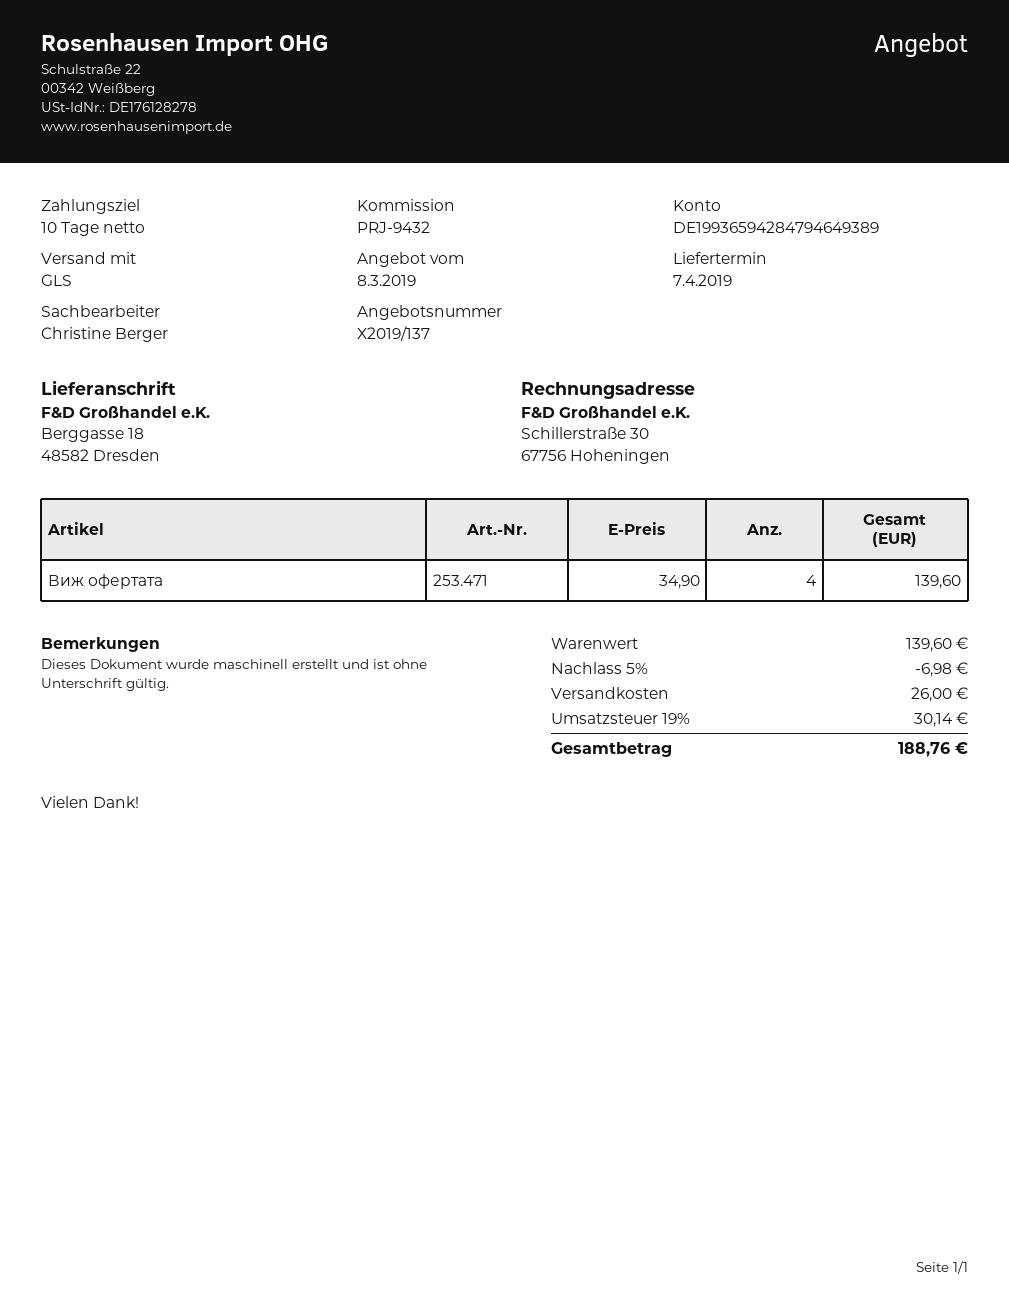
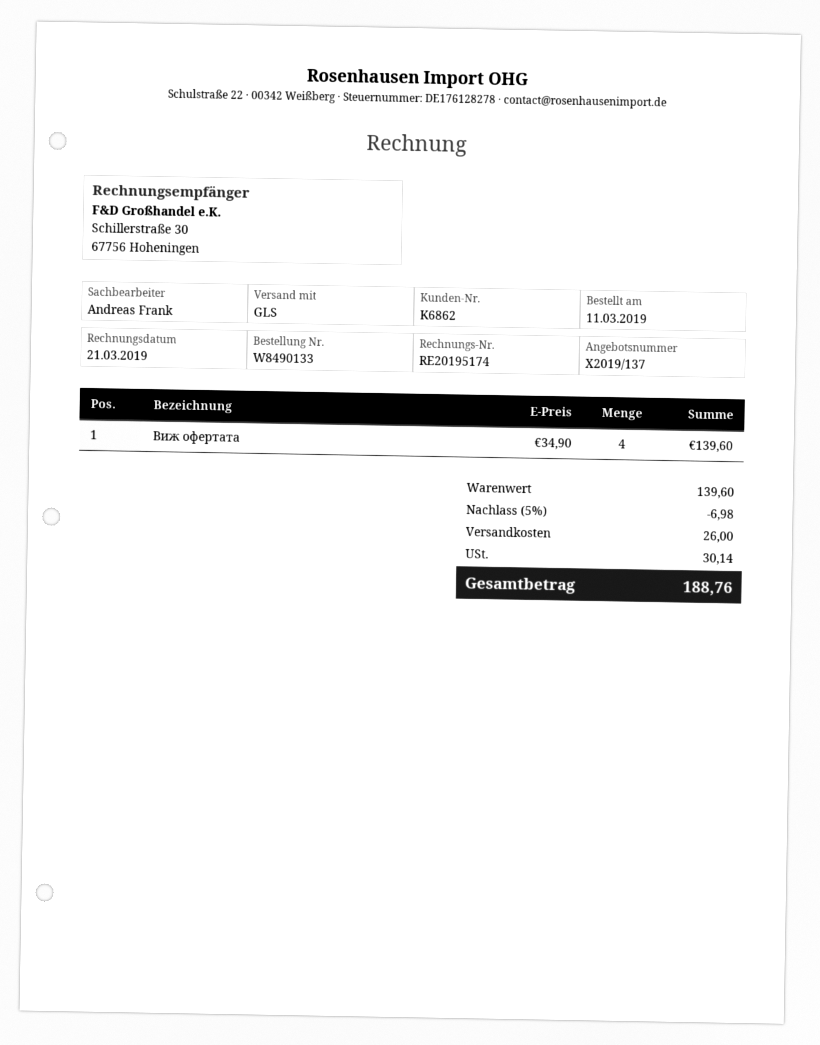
sales rep: Christine Berger -> Andreas Frank

